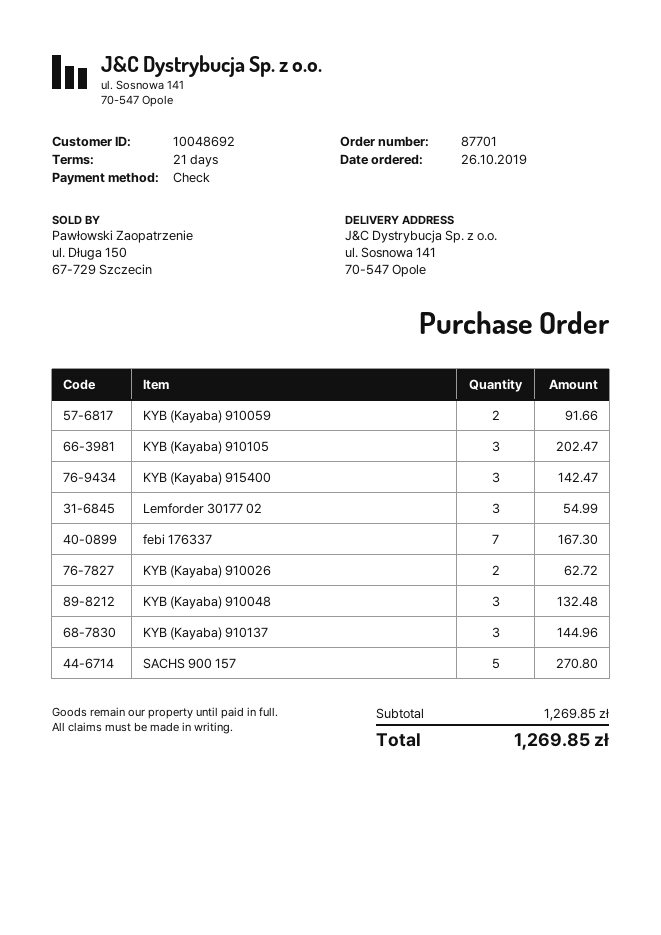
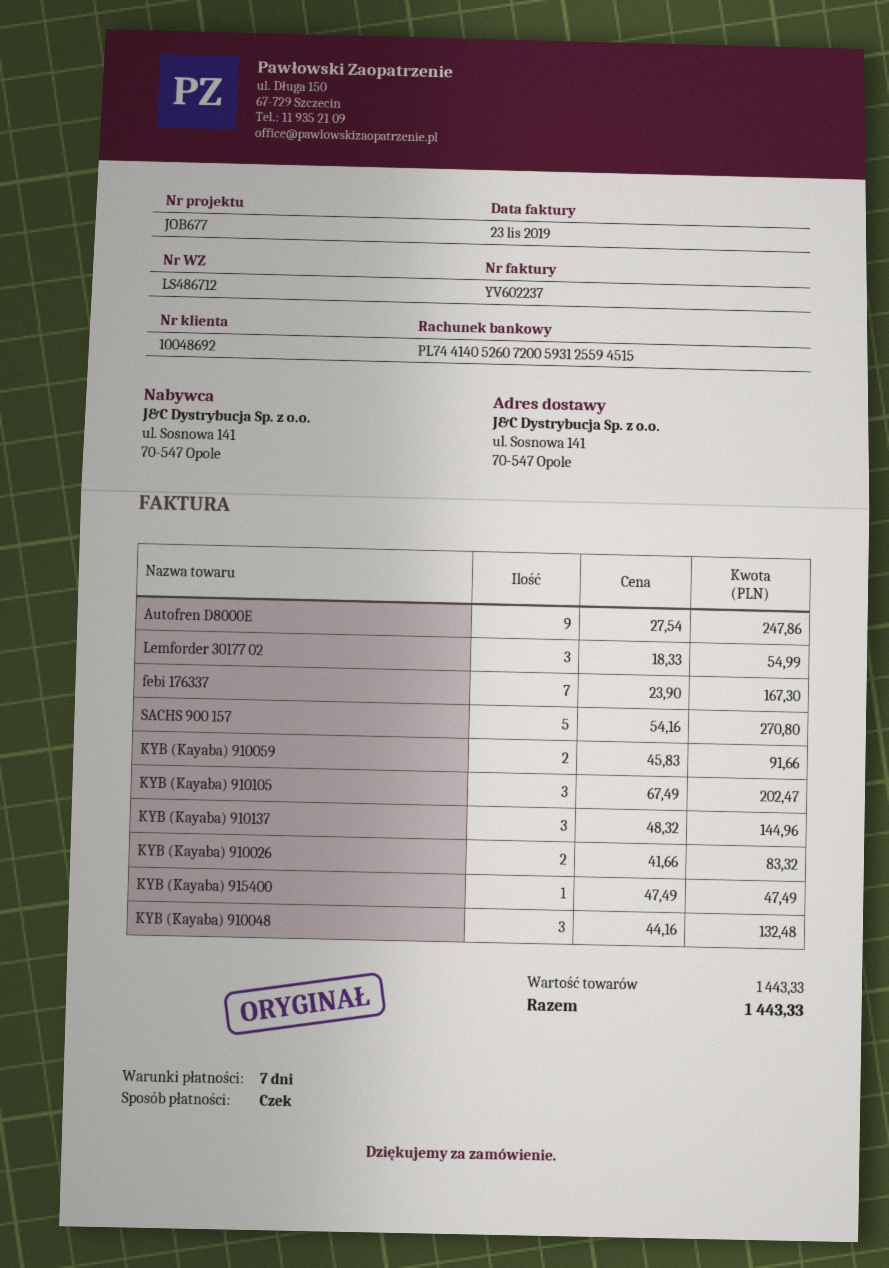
payment terms: 21 days -> 7 days
KYB (Kayaba) 915400: 3 for 142.47 -> 1 for 47.49
KYB (Kayaba) 910026: 2 for 62.72 -> 2 for 83.32
Autofren D8000E: none -> 9 for 247.86
subtotal: 1269.85 -> 1443.33
total: 1269.85 -> 1443.33

